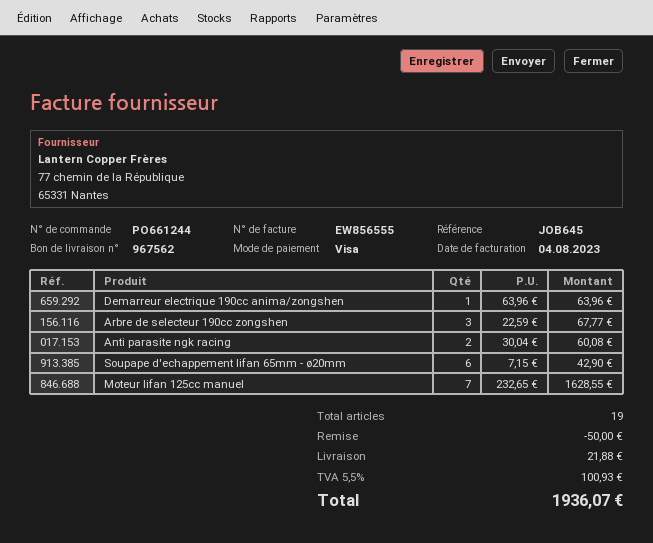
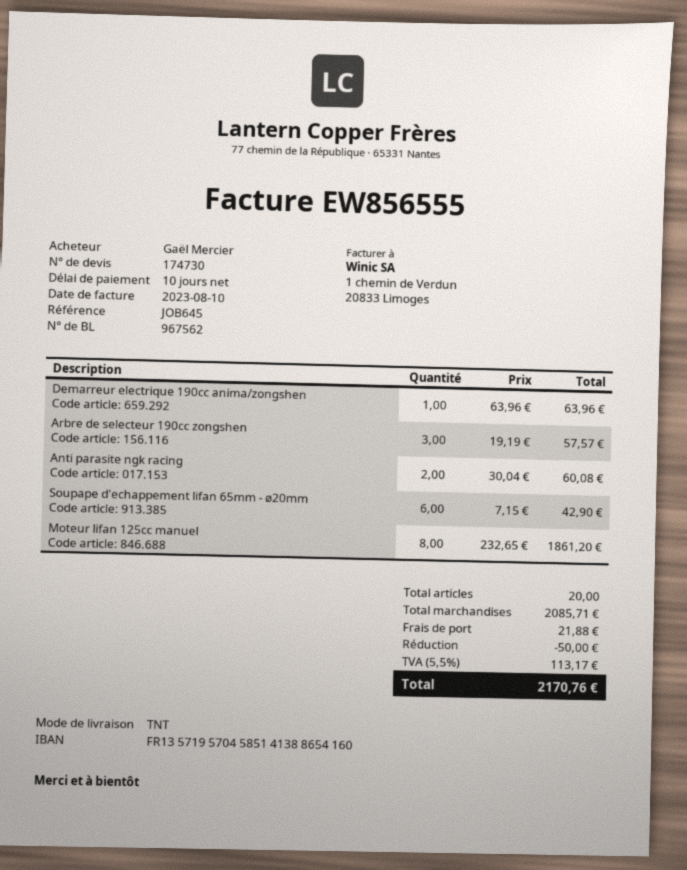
invoice date: 2023-08-04 -> 2023-08-10
Arbre de selecteur 190cc zongshen: 3 x 22.59 = 67.77 -> 3 x 19.19 = 57.57
Moteur lifan 125cc manuel: 7 x 232.65 = 1628.55 -> 8 x 232.65 = 1861.20
total quantity: 19 -> 20
tax: 5.5% = 100.93 -> 5.5% = 113.17
total: 1936.07 -> 2170.76

